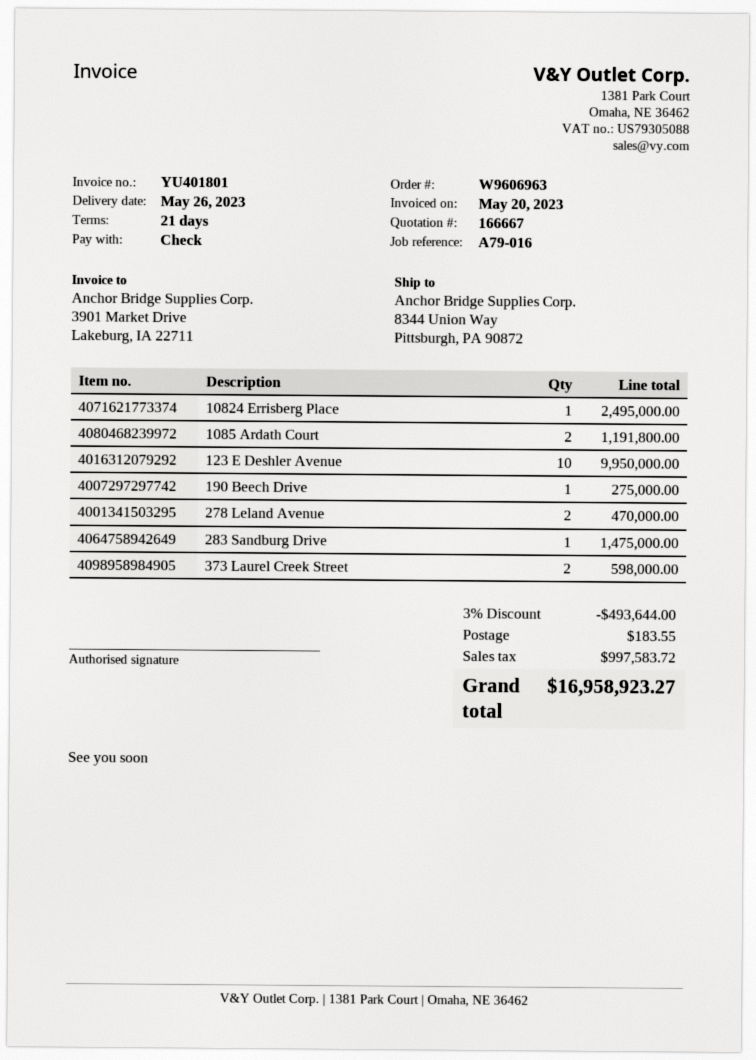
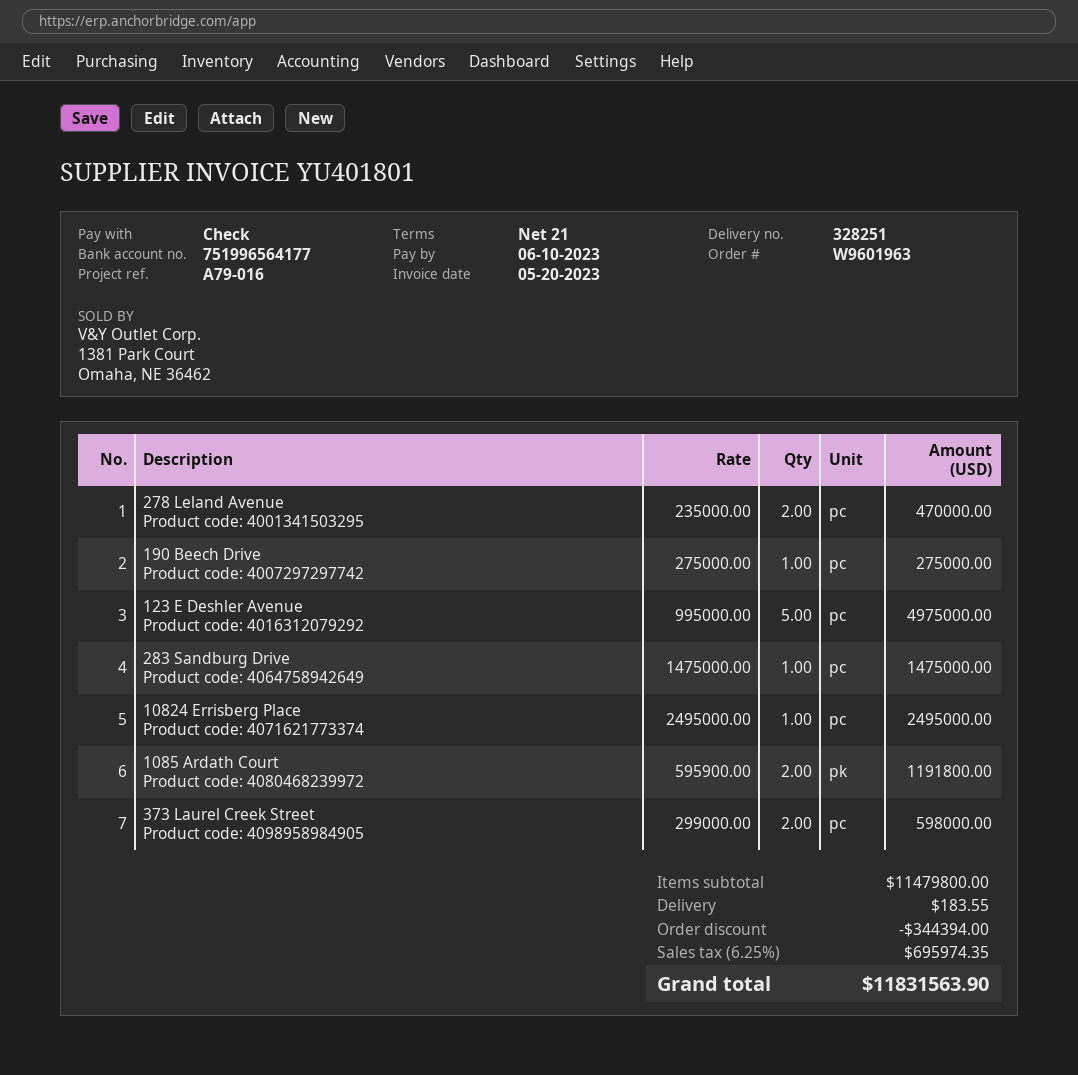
order number: W9606963 -> W9601963
123 E Deshler Avenue: 10 for 9950000.00 -> 5 for 4975000.00
discount: 493644.00 -> 344394.00
tax: 997583.72 -> 695974.35
total: 16958923.27 -> 11831563.90

